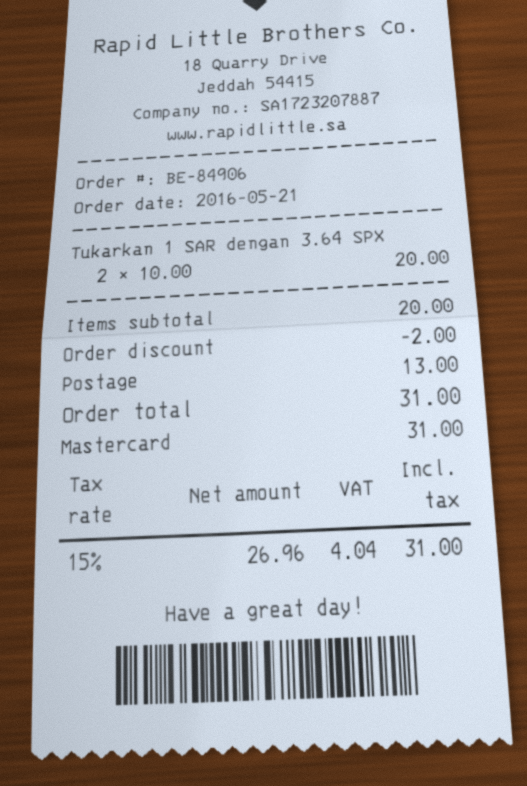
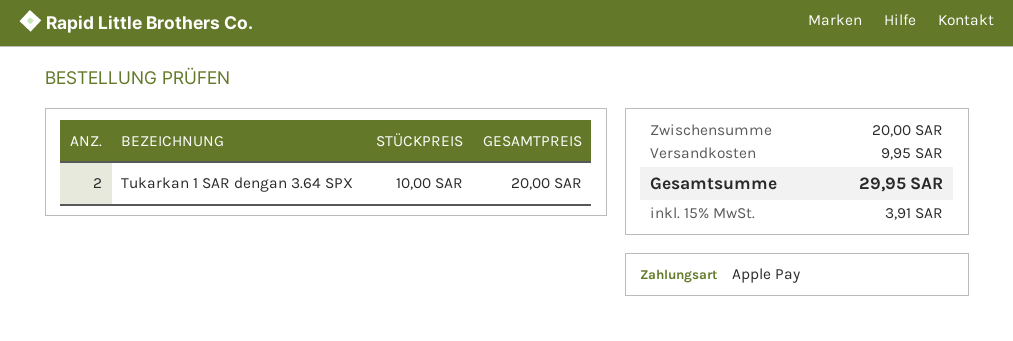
payment method: Mastercard -> Apple Pay
discount: 2.00 -> none
shipping: 13.00 -> 9.95
tax: 15% = 4.04 -> 15% = 3.91
total: 31.00 -> 29.95

